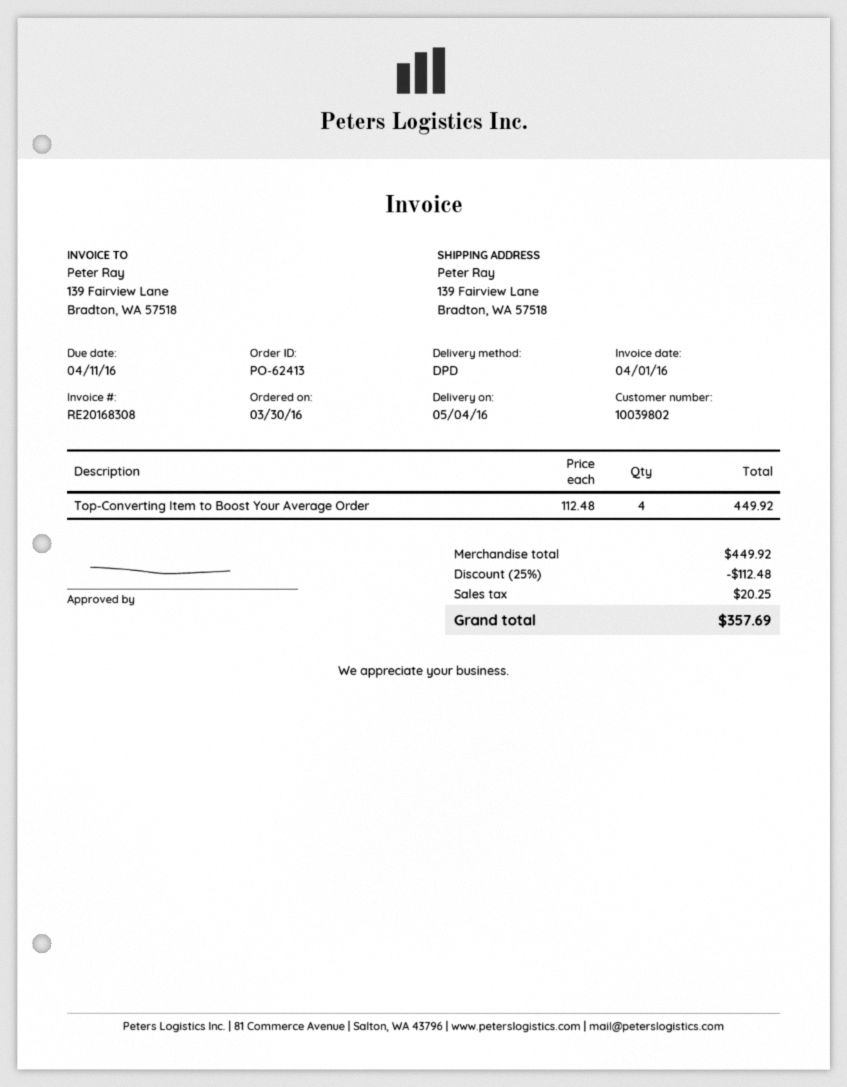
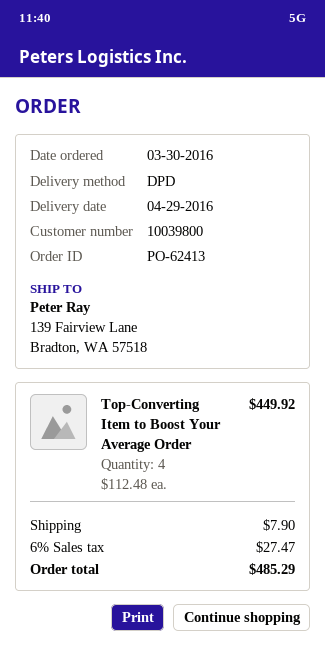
delivery date: 2016-05-04 -> 2016-04-29
customer number: 10039802 -> 10039800
discount: 25% = 112.48 -> none
shipping: none -> 7.90
tax: 20.25 -> 27.47
total: 357.69 -> 485.29

